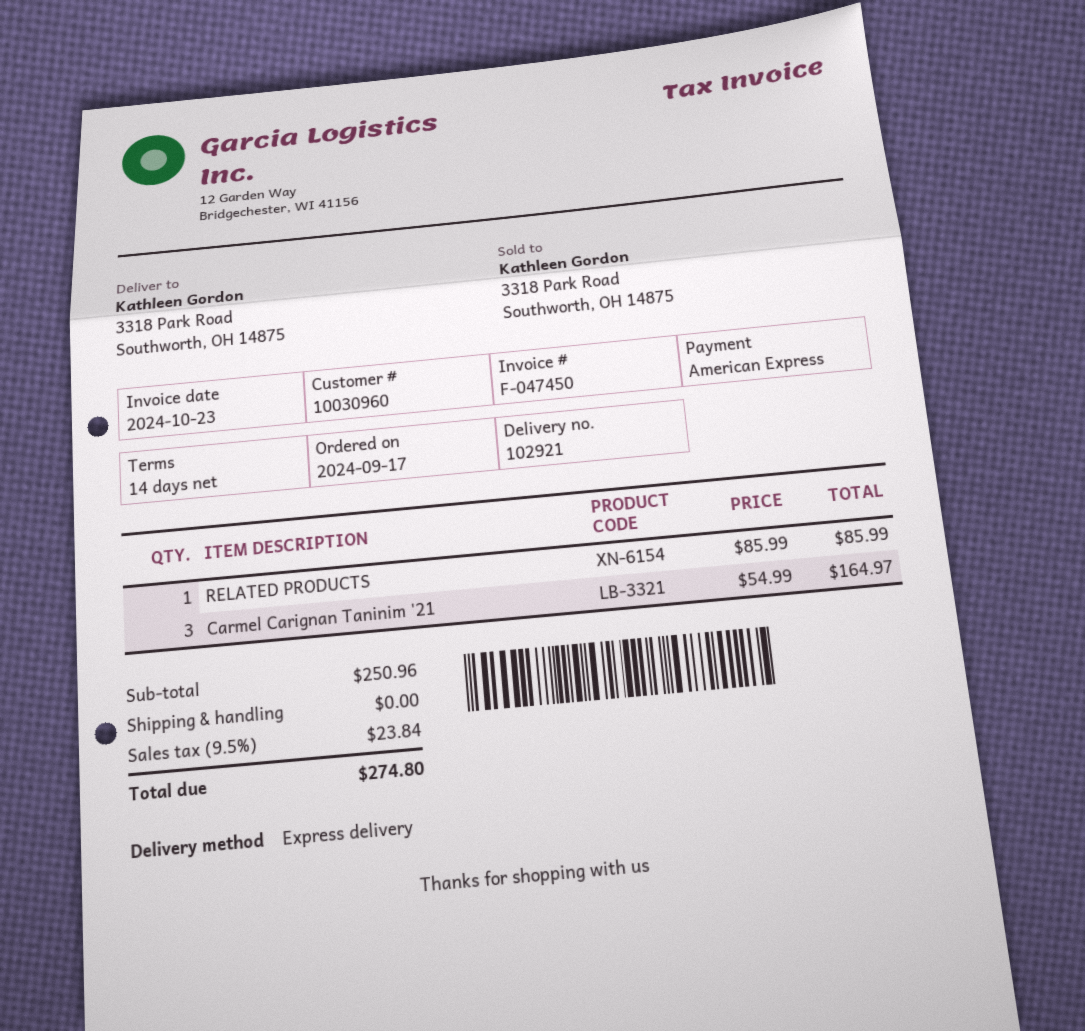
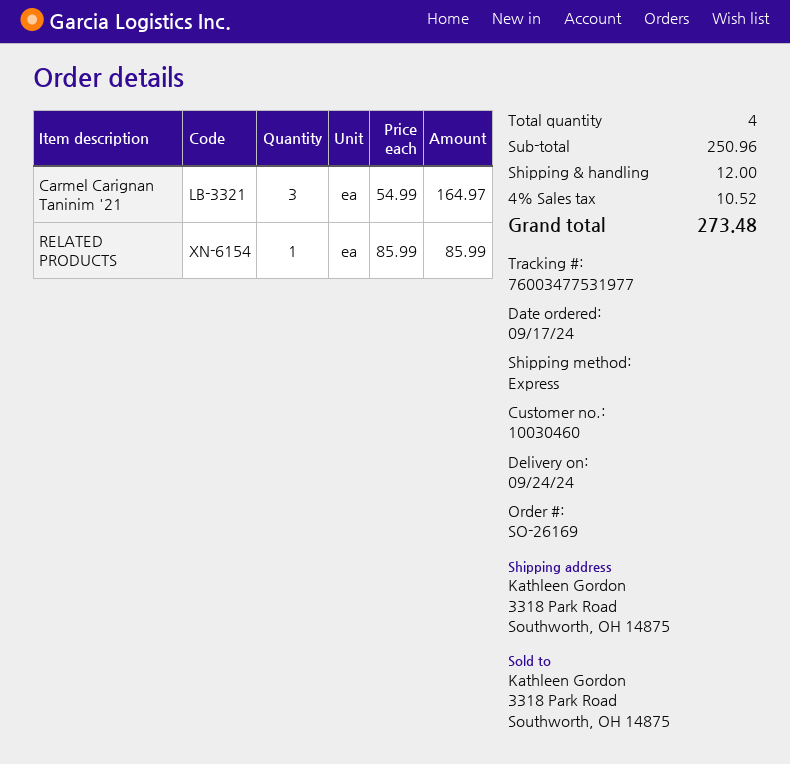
customer number: 10030960 -> 10030460
shipping: 0.00 -> 12.00
tax: 9.5% = 23.84 -> 4% = 10.52
total: 274.80 -> 273.48

